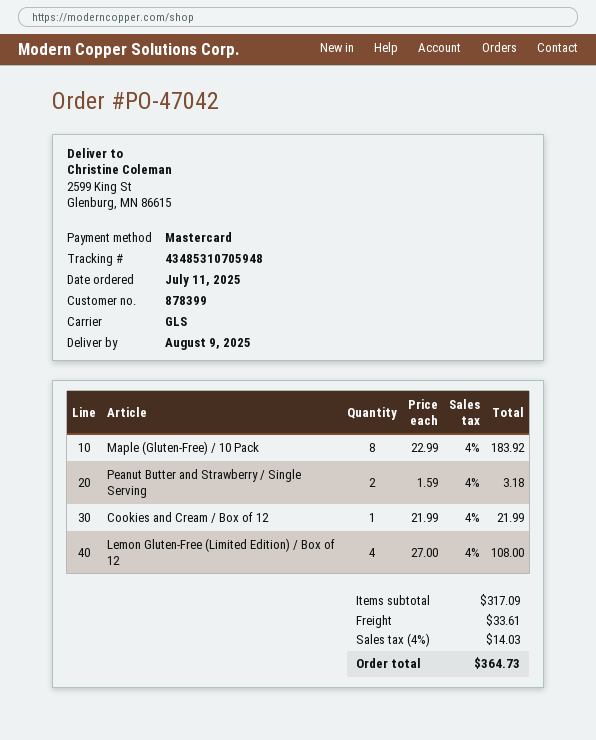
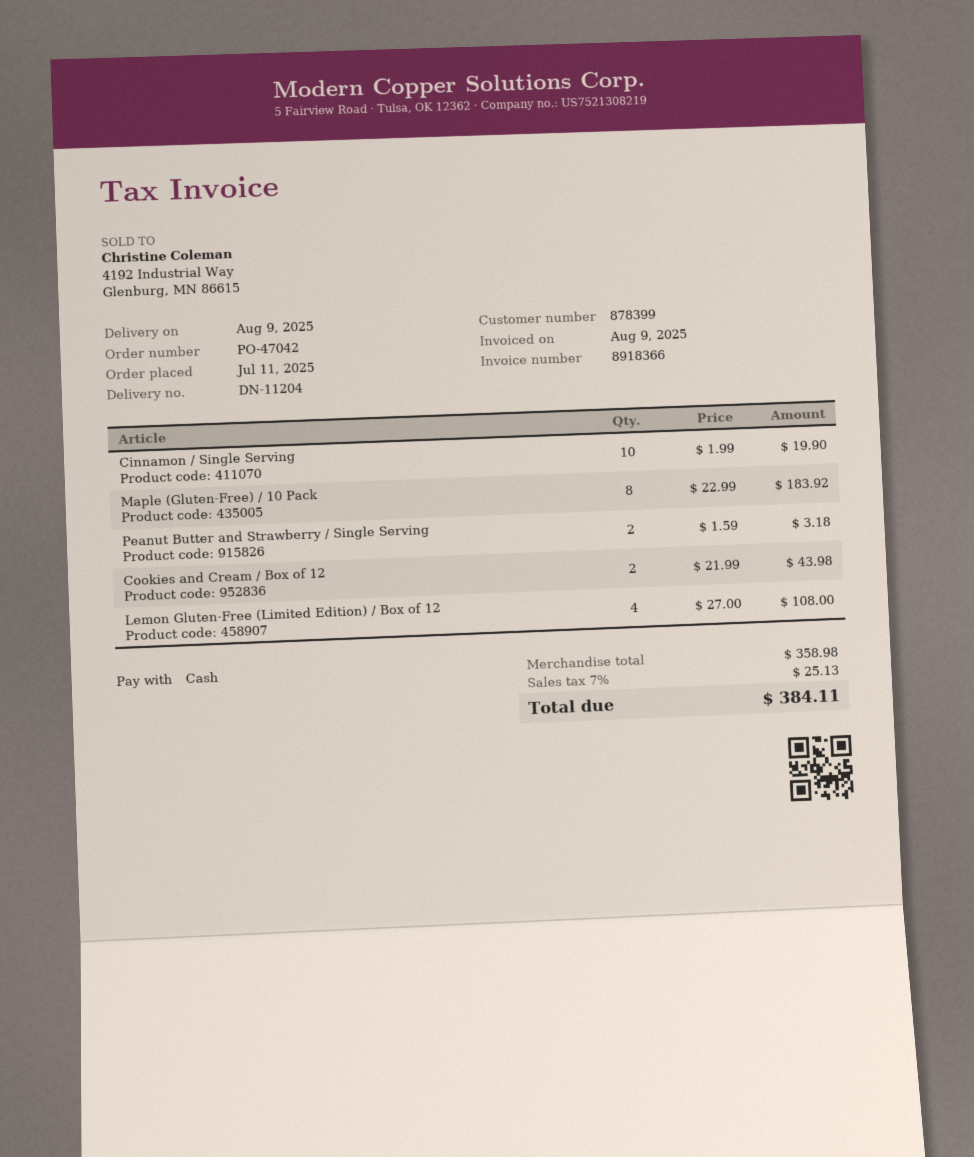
payment method: Mastercard -> cash
Cookies and Cream / Box of 12: 1 x 21.99 = 21.99 -> 2 x 21.99 = 43.98
Cinnamon / Single Serving: none -> 10 x 1.99 = 19.90
subtotal: 317.09 -> 358.98
shipping: 33.61 -> none
tax: 4% = 14.03 -> 7% = 25.13
total: 364.73 -> 384.11

